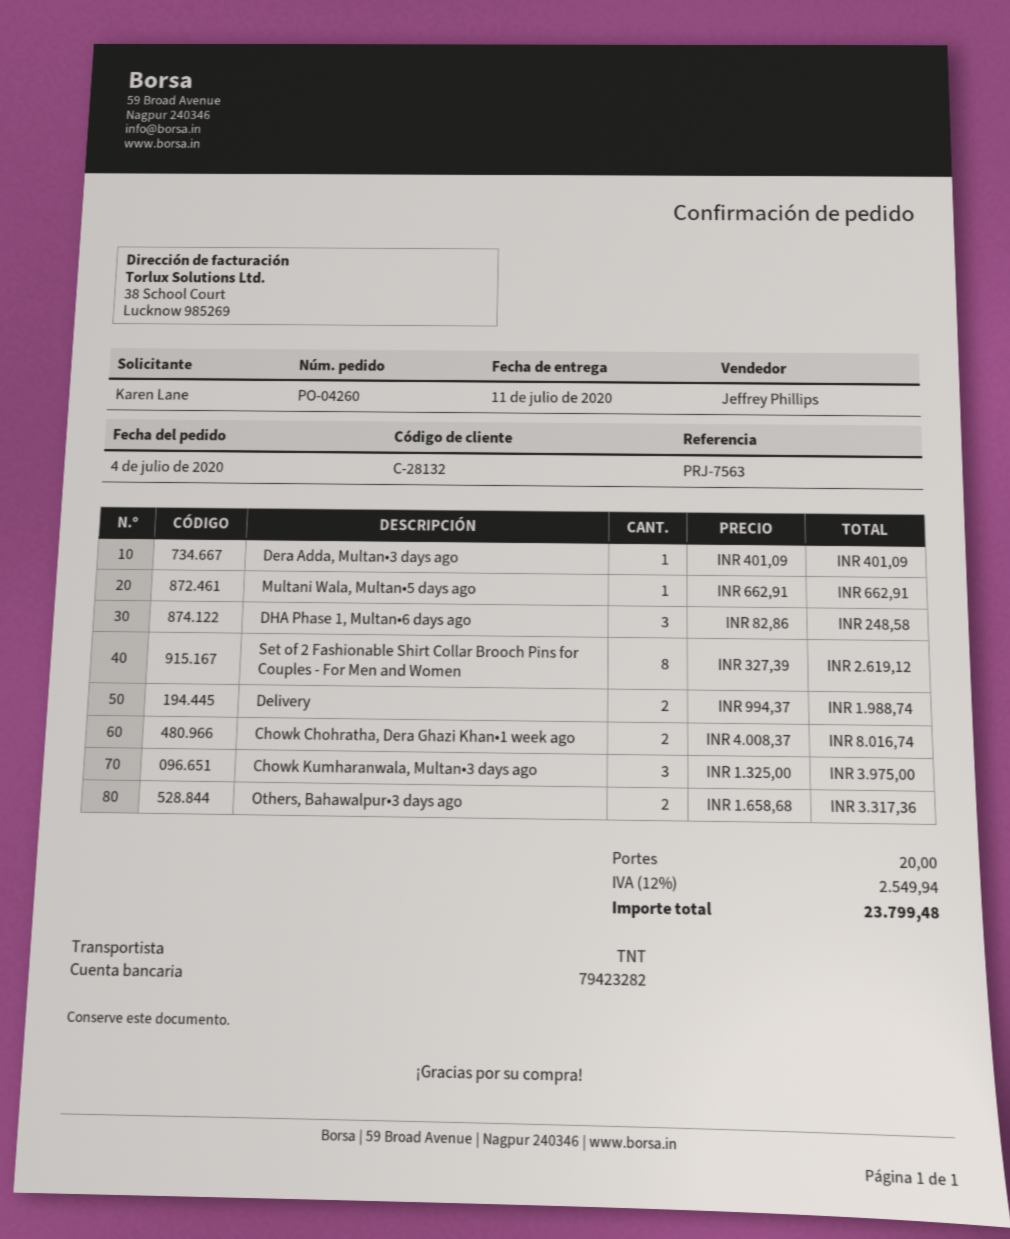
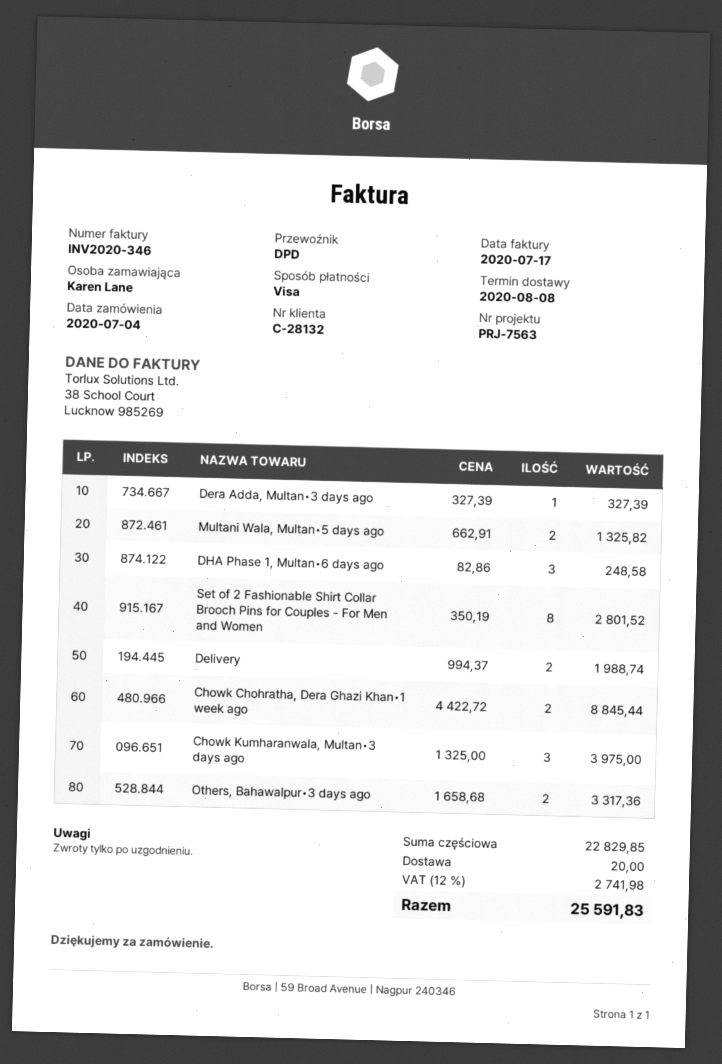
delivery date: 2020-07-11 -> 2020-08-08
shipping method: TNT -> DPD
Dera Adda, Multan•3 days ago: 1 x 401.09 = 401.09 -> 1 x 327.39 = 327.39
Multani Wala, Multan•5 days ago: 1 x 662.91 = 662.91 -> 2 x 662.91 = 1325.82
Set of 2 Fashionable Shirt Collar Brooch Pins for Couples - For Men and Women: 8 x 327.39 = 2619.12 -> 8 x 350.19 = 2801.52
Chowk Chohratha, Dera Ghazi Khan•1 week ago: 2 x 4008.37 = 8016.74 -> 2 x 4422.72 = 8845.44
tax: 12% = 2549.94 -> 12% = 2741.98
total: 23799.48 -> 25591.83

